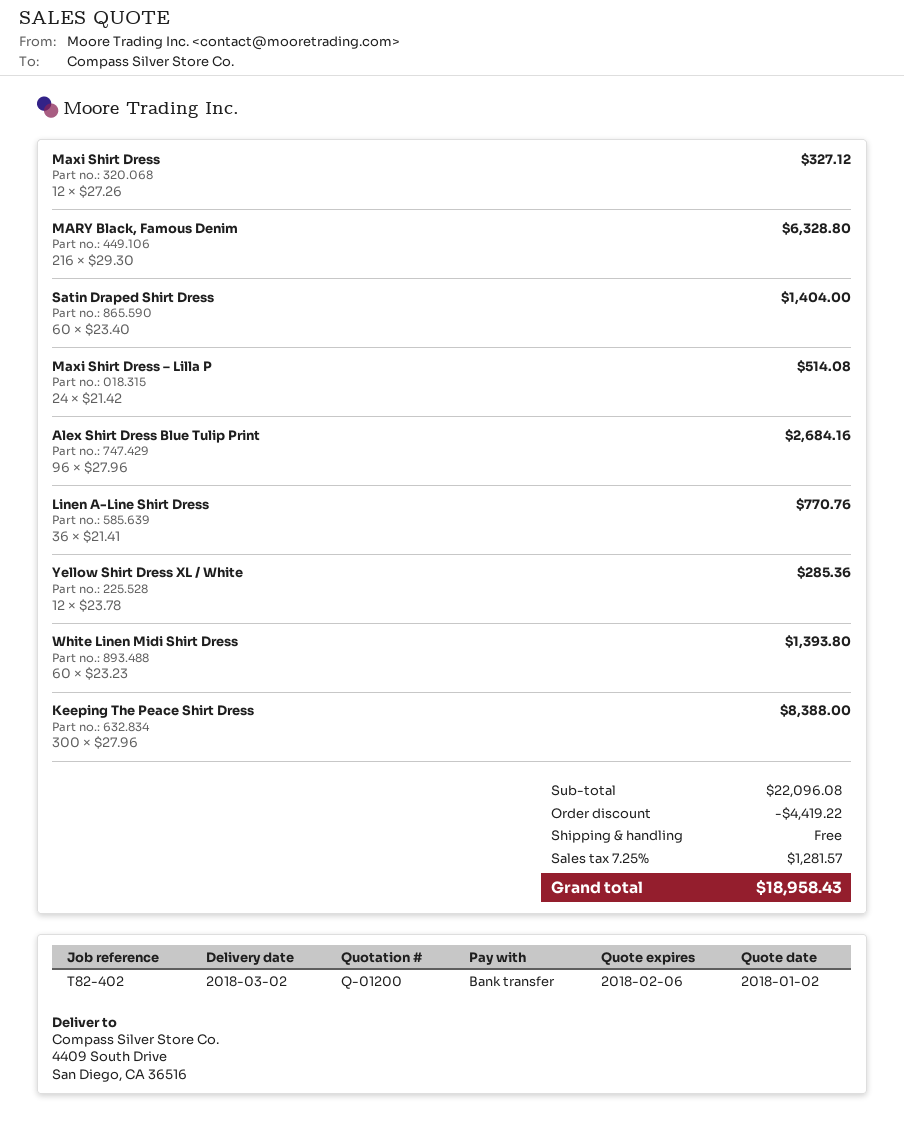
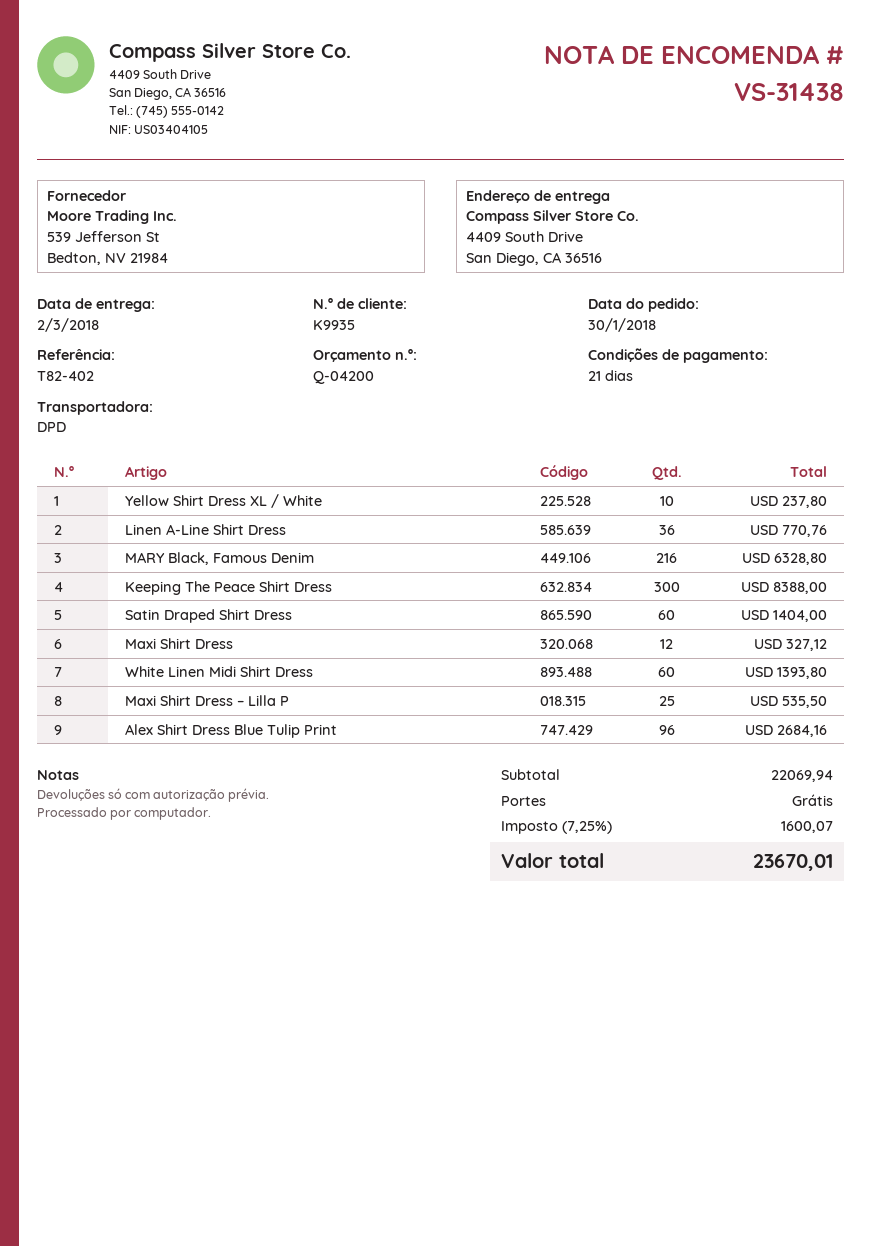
quote number: Q-01200 -> Q-04200
Maxi Shirt Dress – Lilla P: 24 for 514.08 -> 25 for 535.50
Yellow Shirt Dress XL / White: 12 for 285.36 -> 10 for 237.80
subtotal: 22096.08 -> 22069.94
discount: 4419.22 -> none
tax: 7.25% = 1281.57 -> 7.25% = 1600.07
total: 18958.43 -> 23670.01

